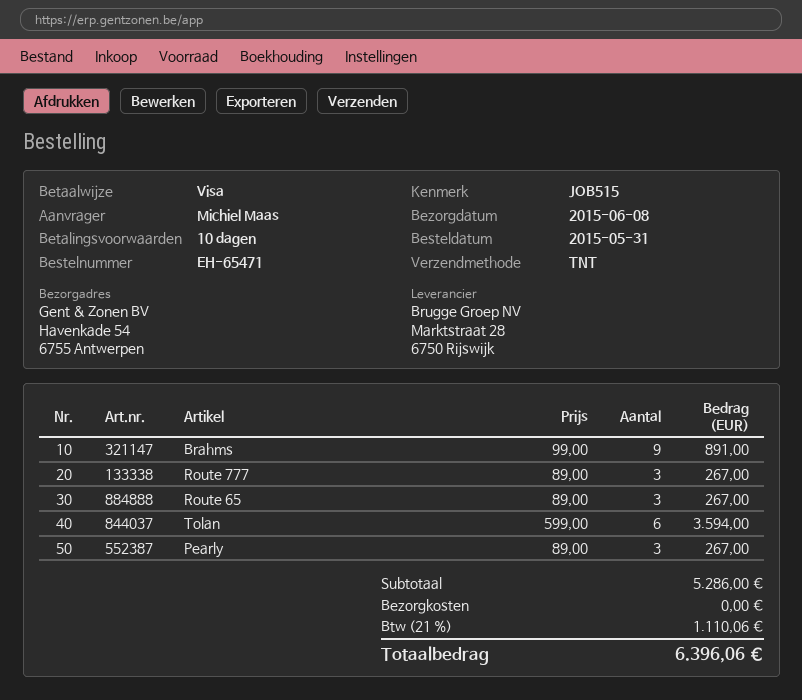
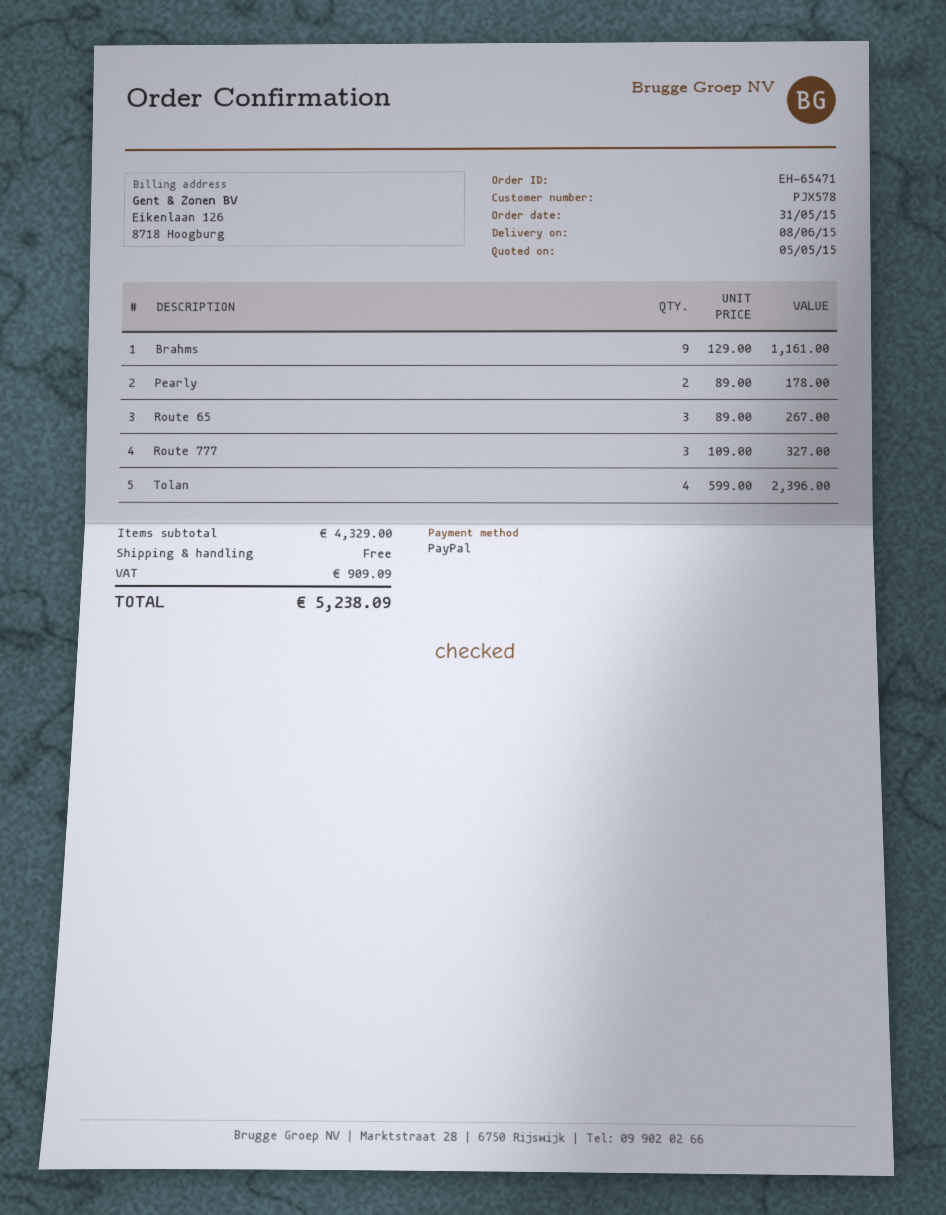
payment method: Visa -> PayPal
Brahms: 9 x 99.00 = 891.00 -> 9 x 129.00 = 1161.00
Route 777: 3 x 89.00 = 267.00 -> 3 x 109.00 = 327.00
Tolan: 6 x 599.00 = 3594.00 -> 4 x 599.00 = 2396.00
Pearly: 3 x 89.00 = 267.00 -> 2 x 89.00 = 178.00
subtotal: 5286.00 -> 4329.00
tax: 1110.06 -> 909.09
total: 6396.06 -> 5238.09

